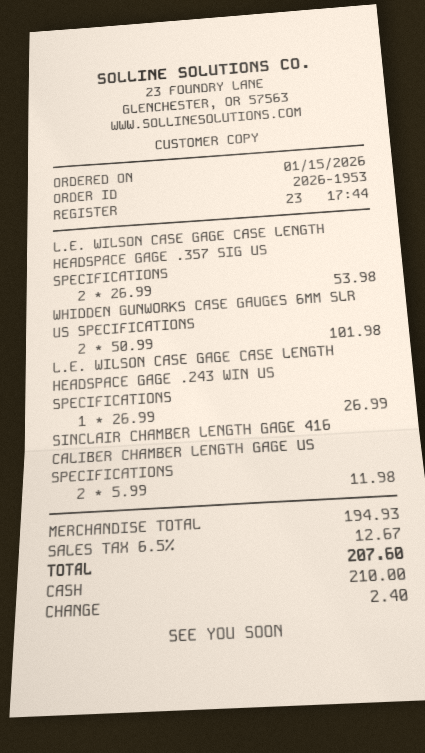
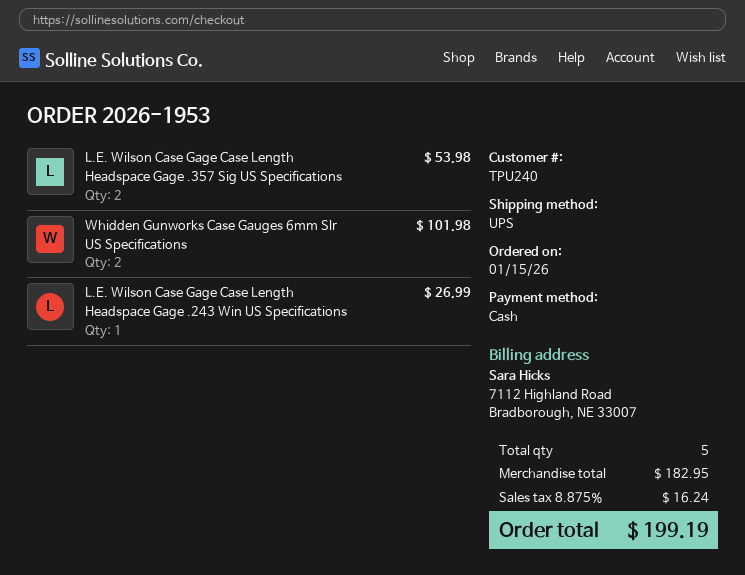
SINCLAIR CHAMBER LENGTH GAGE 416 CALIBER CHAMBER LENGTH GAGE US SPECIFICATIONS: 2 for 11.98 -> none
subtotal: 194.93 -> 182.95
tax: 6.5% = 12.67 -> 8.875% = 16.24
total: 207.60 -> 199.19

